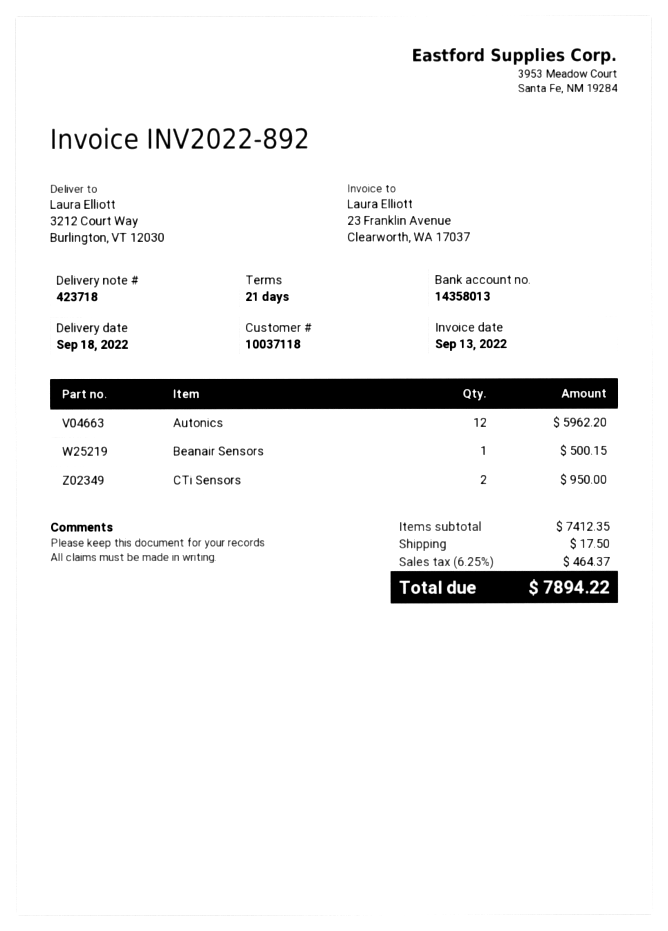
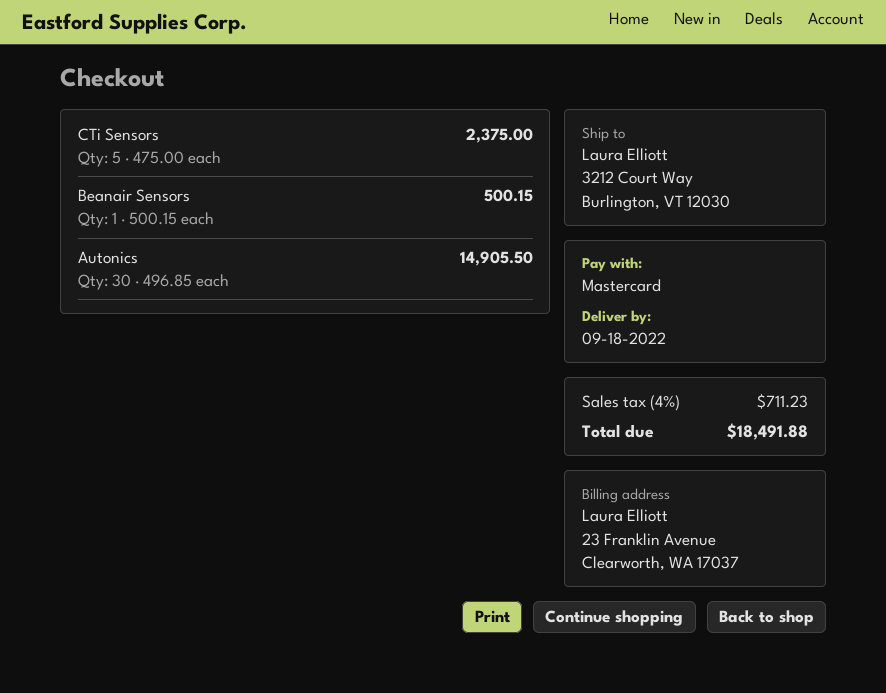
Autonics: 12 for 5962.20 -> 30 for 14905.50
CTi Sensors: 2 for 950.00 -> 5 for 2375.00
shipping: 17.50 -> none
tax: 6.25% = 464.37 -> 4% = 711.23
total: 7894.22 -> 18491.88

